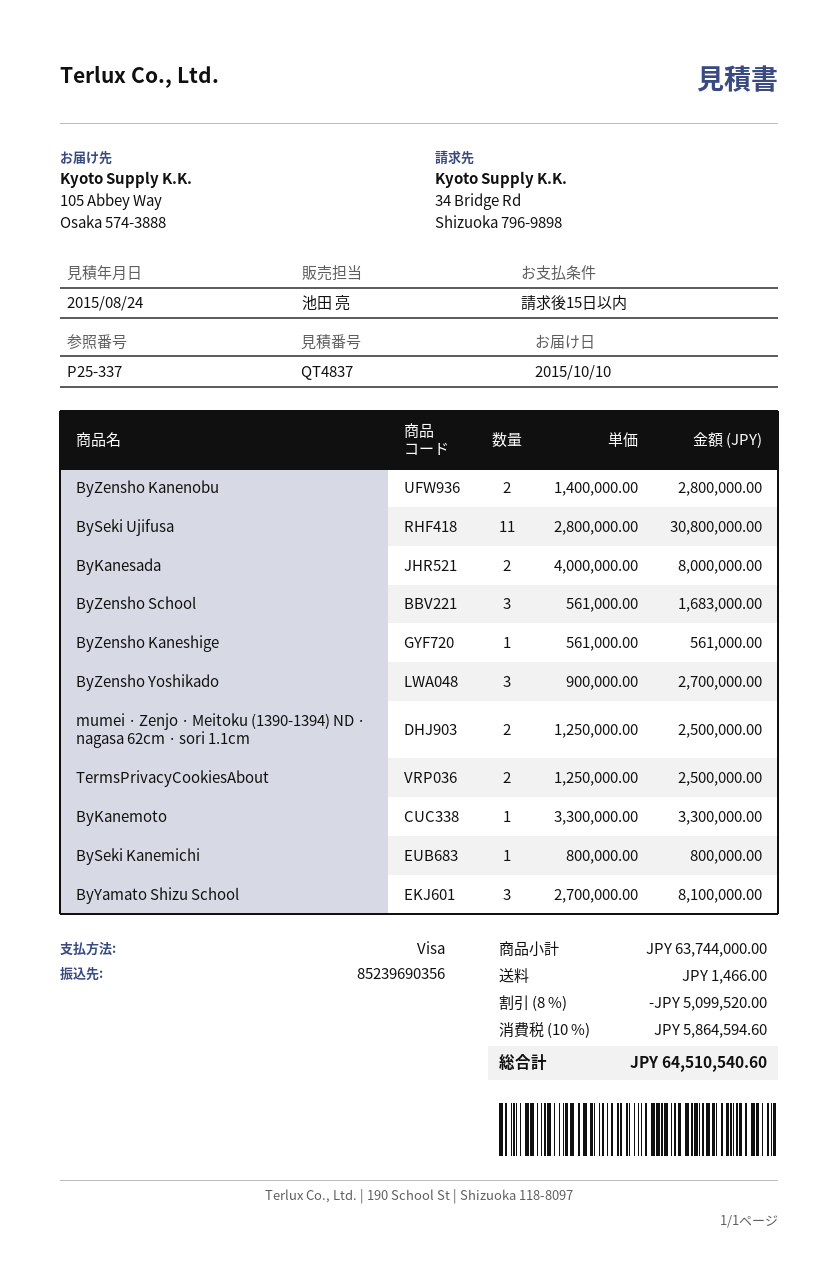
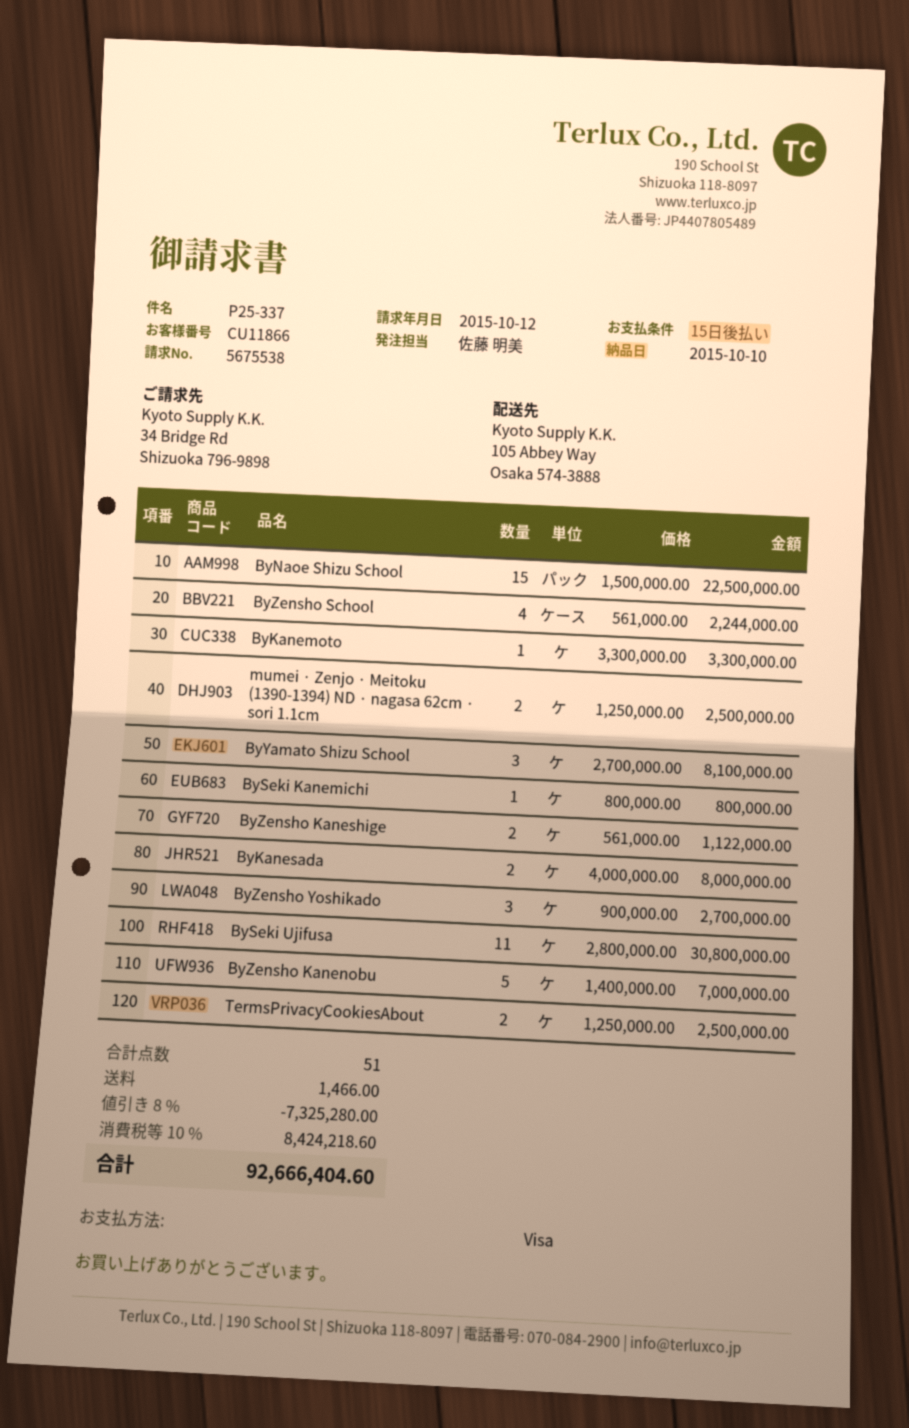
ByZensho Kanenobu: 2 x 1400000.00 = 2800000.00 -> 5 x 1400000.00 = 7000000.00
ByZensho School: 3 x 561000.00 = 1683000.00 -> 4 x 561000.00 = 2244000.00
ByZensho Kaneshige: 1 x 561000.00 = 561000.00 -> 2 x 561000.00 = 1122000.00
ByNaoe Shizu School: none -> 15 x 1500000.00 = 22500000.00
discount: 8% = 5099520.00 -> 8% = 7325280.00
tax: 10% = 5864594.60 -> 10% = 8424218.60
total: 64510540.60 -> 92666404.60

